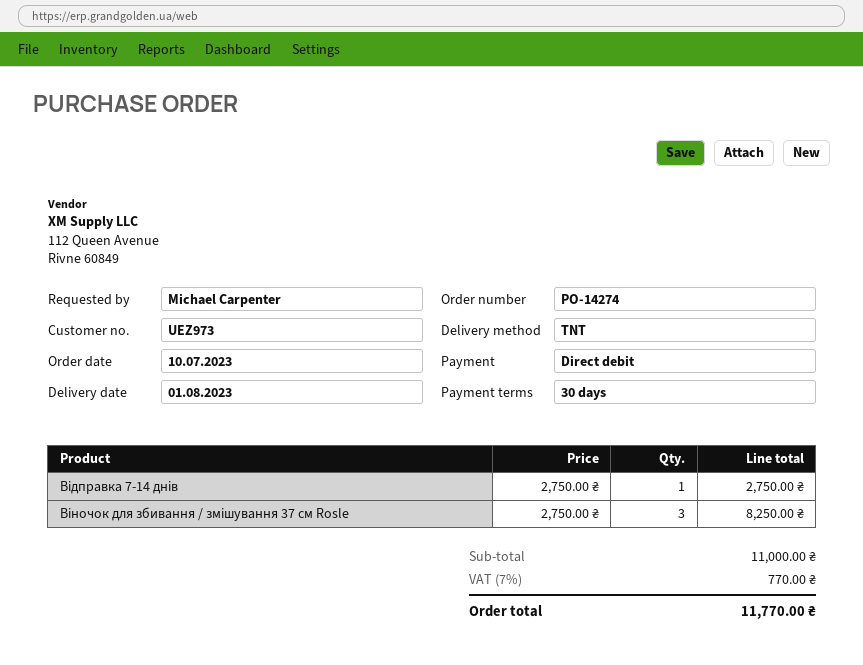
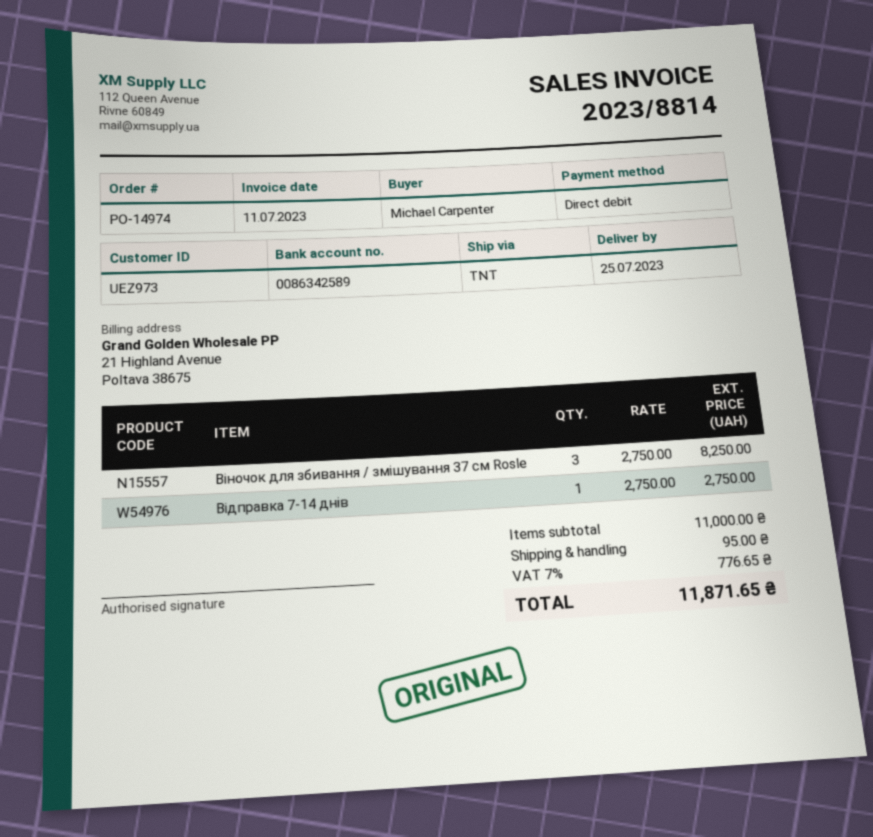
order number: PO-14274 -> PO-14974
delivery date: 2023-08-01 -> 2023-07-25
shipping: none -> 95.00
tax: 7% = 770.00 -> 7% = 776.65
total: 11770.00 -> 11871.65

